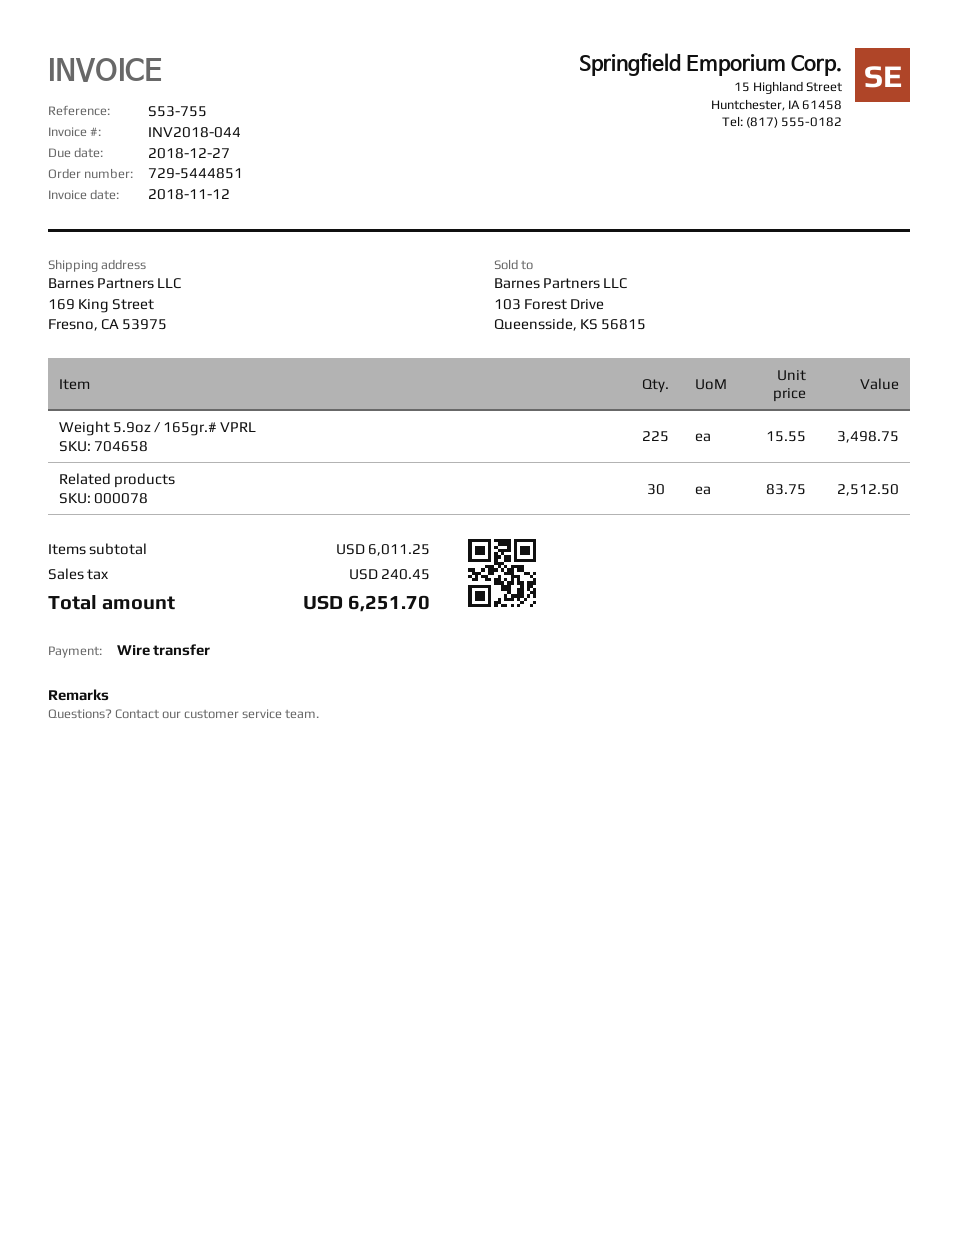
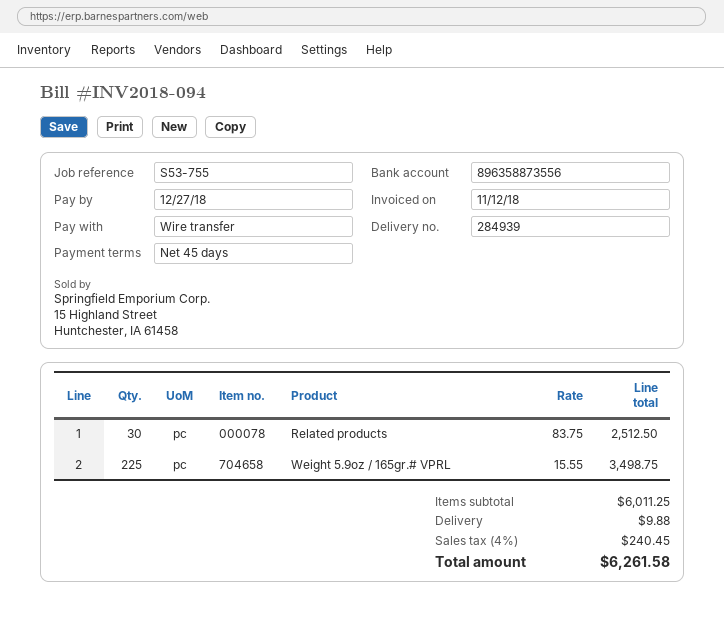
invoice number: INV2018-044 -> INV2018-094
shipping: none -> 9.88
total: 6251.70 -> 6261.58

